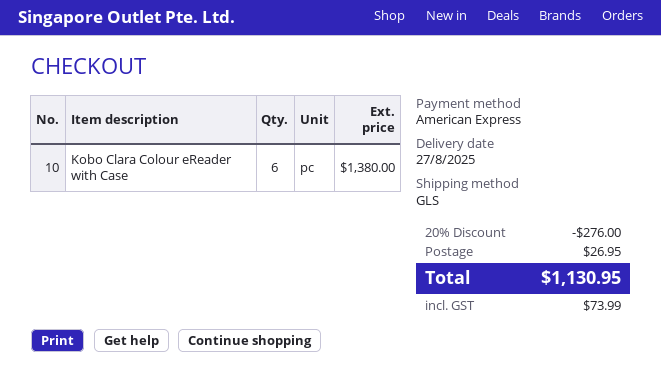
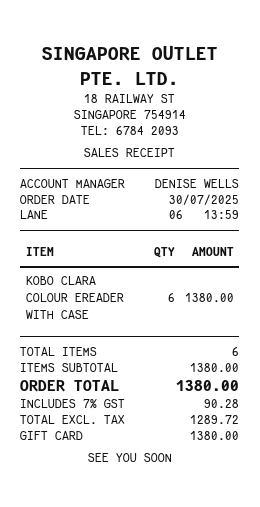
payment method: American Express -> gift card
discount: 20% = 276.00 -> none
shipping: 26.95 -> none
tax: 73.99 -> 90.28
total: 1130.95 -> 1380.00

